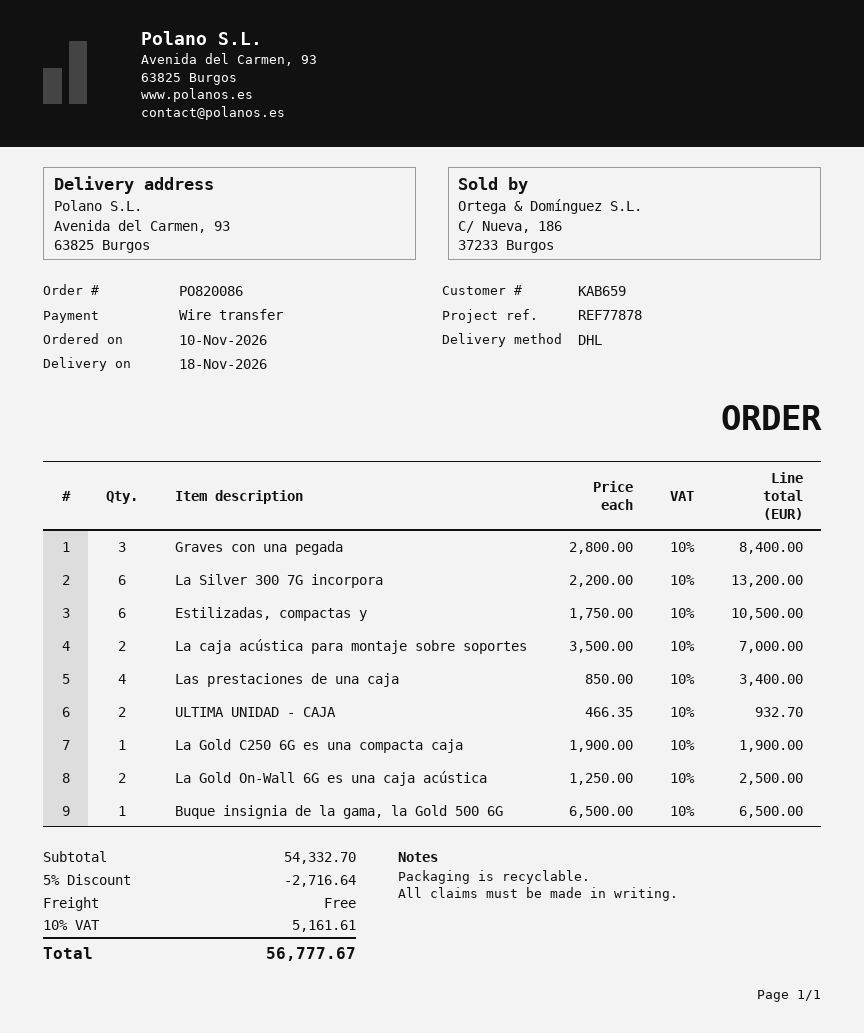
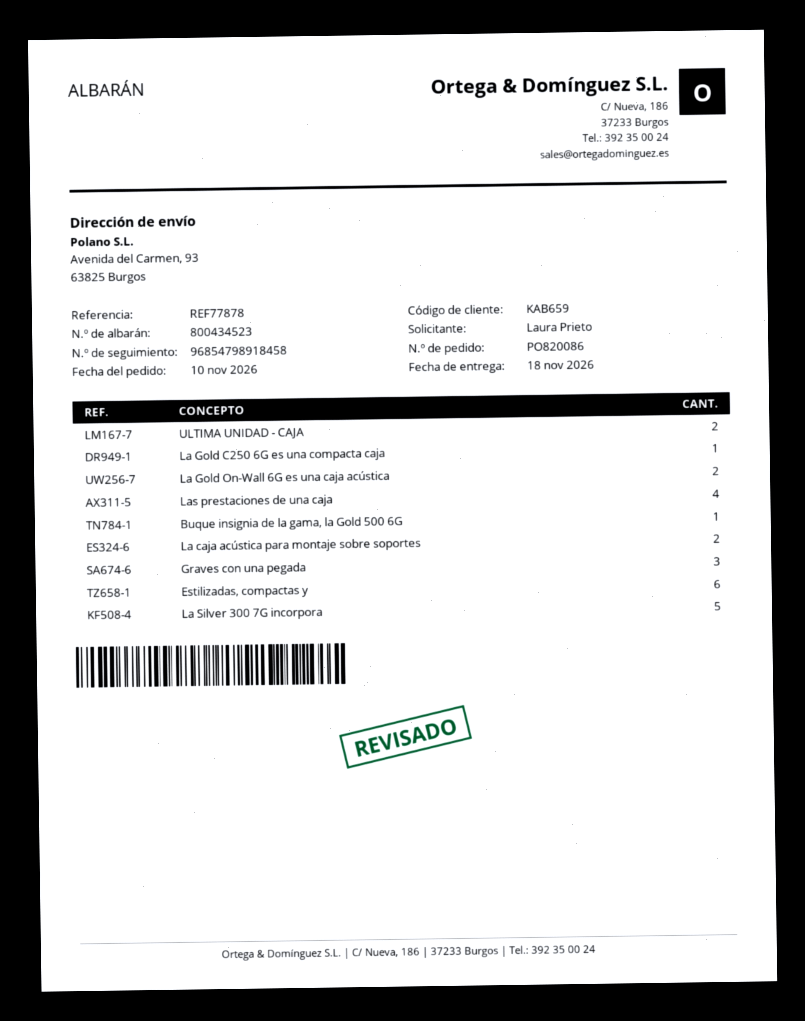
La Silver 300 7G incorpora: 6 -> 5

